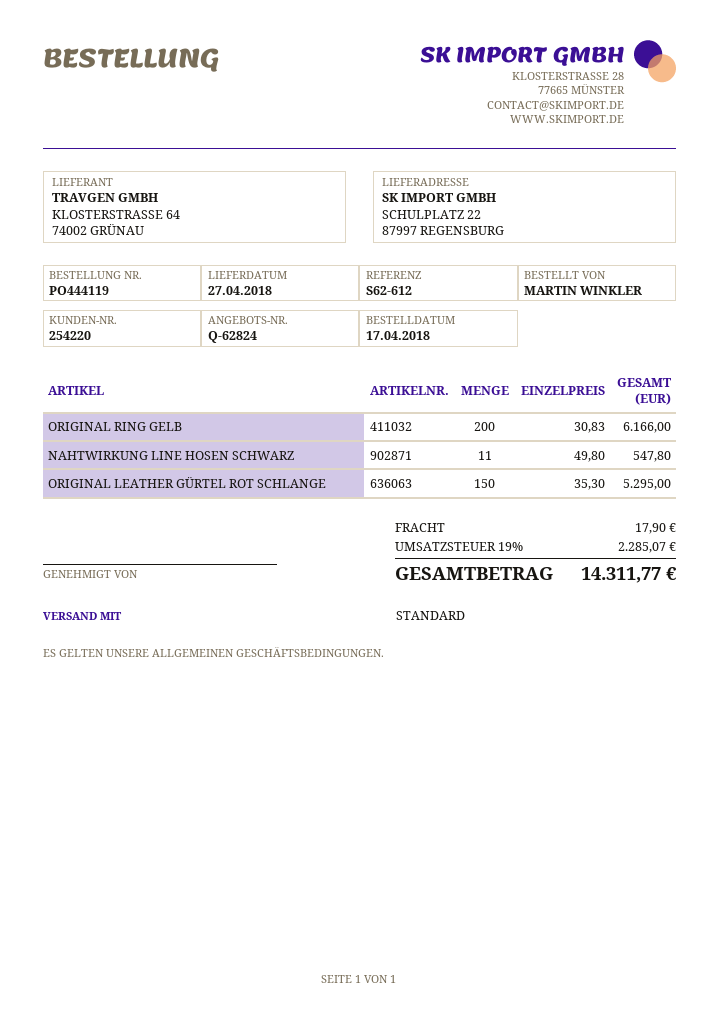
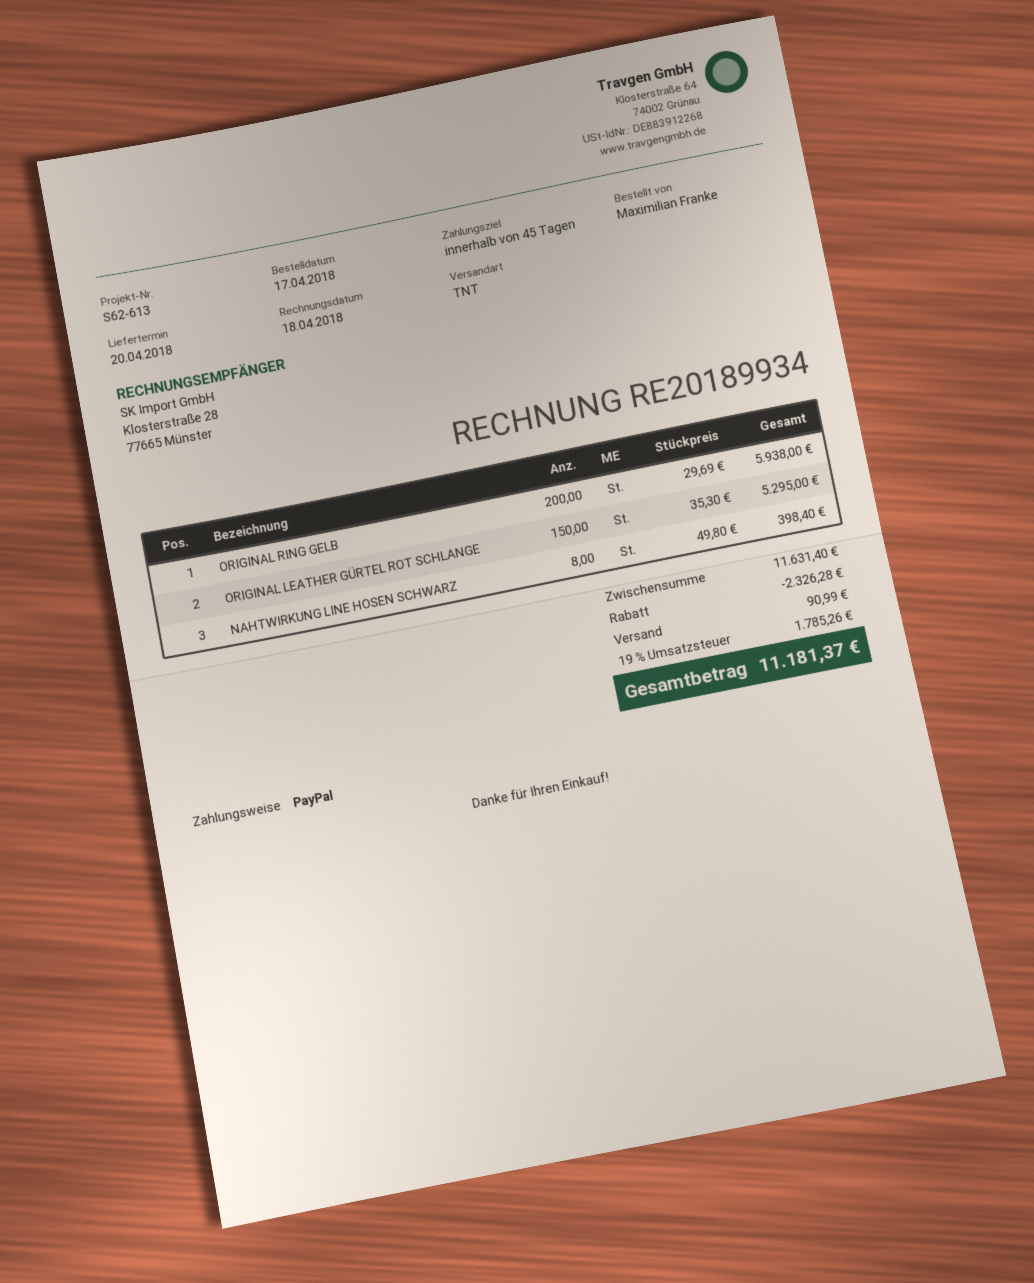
delivery date: 2018-04-27 -> 2018-04-20
reference: S62-612 -> S62-613
ordered by: MARTIN WINKLER -> Maximilian Franke
shipping method: standard -> TNT
ORIGINAL RING GELB: 200 x 30.83 = 6166.00 -> 200 x 29.69 = 5938.00
NAHTWIRKUNG LINE HOSEN SCHWARZ: 11 x 49.80 = 547.80 -> 8 x 49.80 = 398.40
discount: none -> 2326.28
shipping: 17.90 -> 90.99
tax: 19% = 2285.07 -> 19% = 1785.26
total: 14311.77 -> 11181.37

